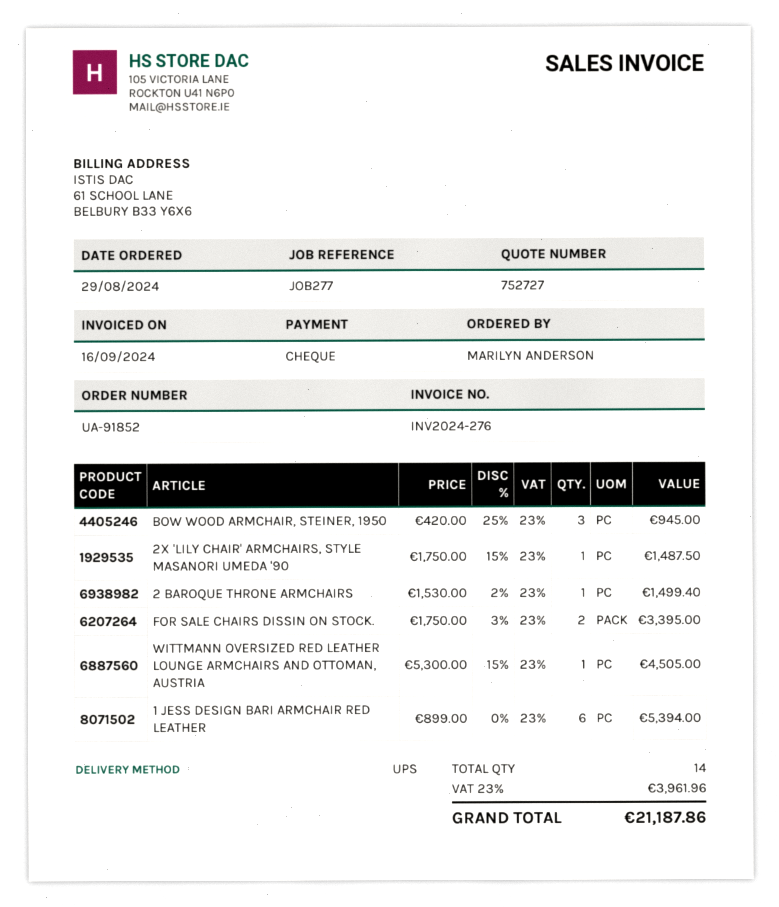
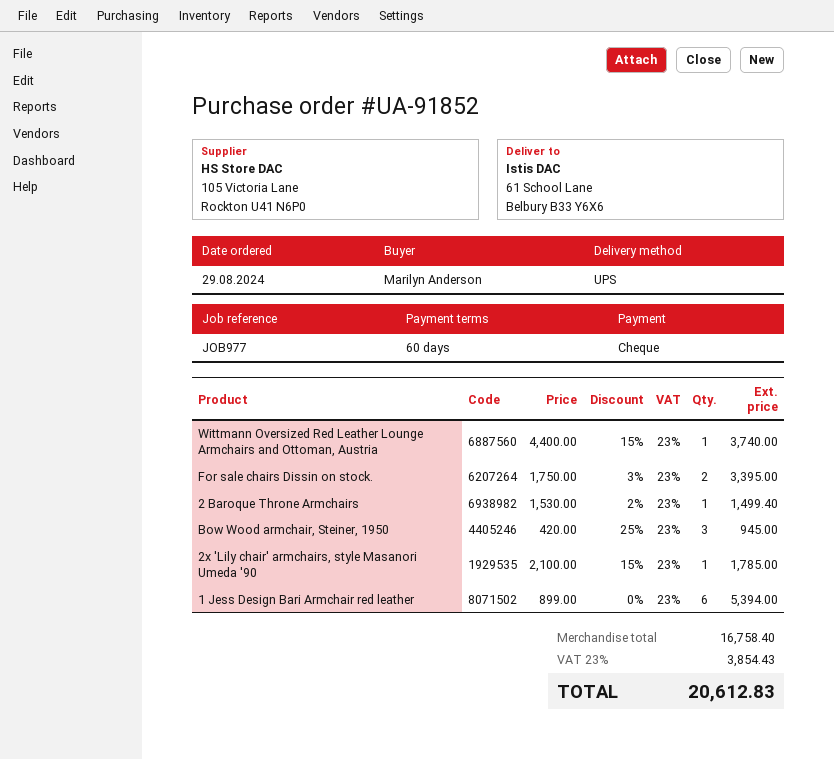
reference: JOB277 -> JOB977
2X 'LILY CHAIR' ARMCHAIRS, STYLE MASANORI UMEDA '90: 1 x 1750.00 - 15% = 1487.50 -> 1 x 2100.00 - 15% = 1785.00
WITTMANN OVERSIZED RED LEATHER LOUNGE ARMCHAIRS AND OTTOMAN, AUSTRIA: 1 x 5300.00 - 15% = 4505.00 -> 1 x 4400.00 - 15% = 3740.00
tax: 23% = 3961.96 -> 23% = 3854.43
total: 21187.86 -> 20612.83

